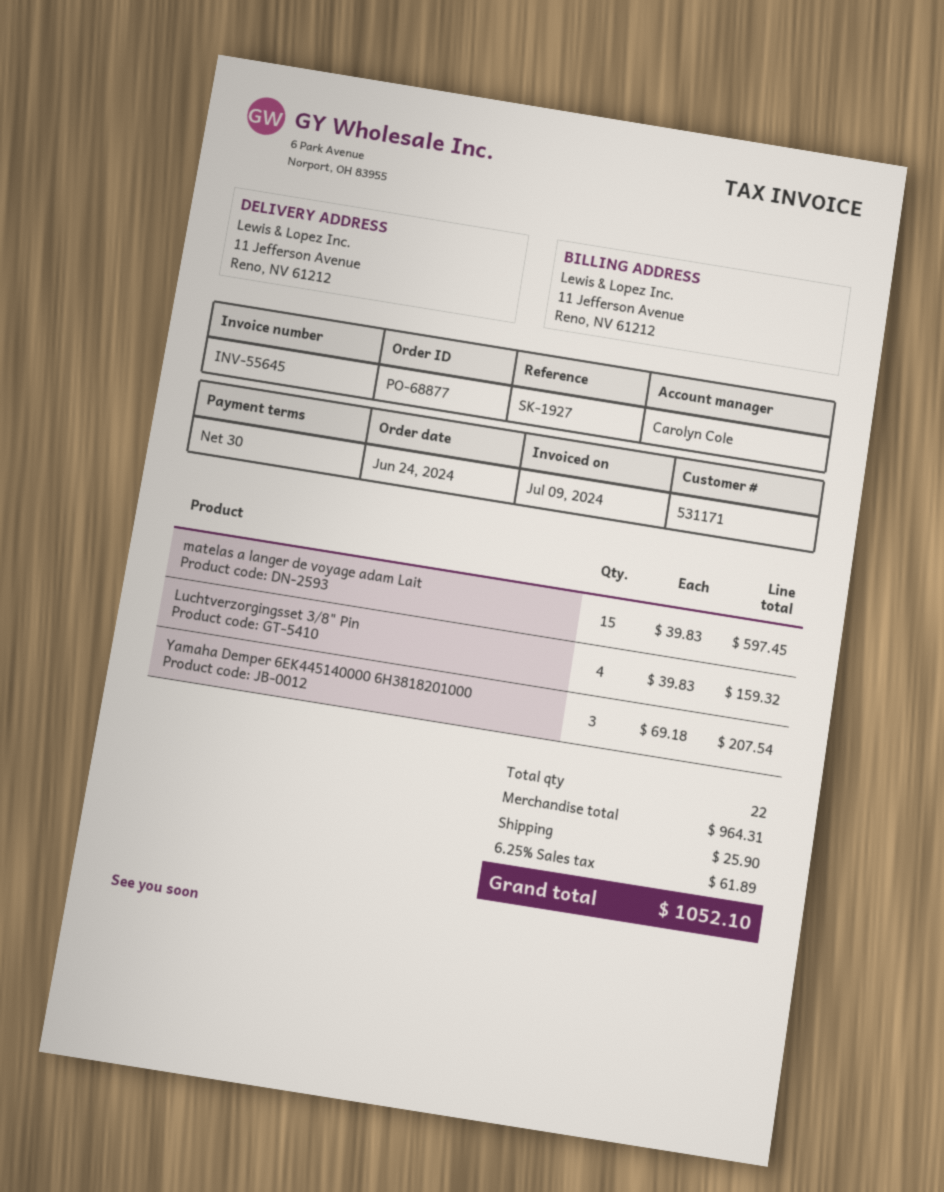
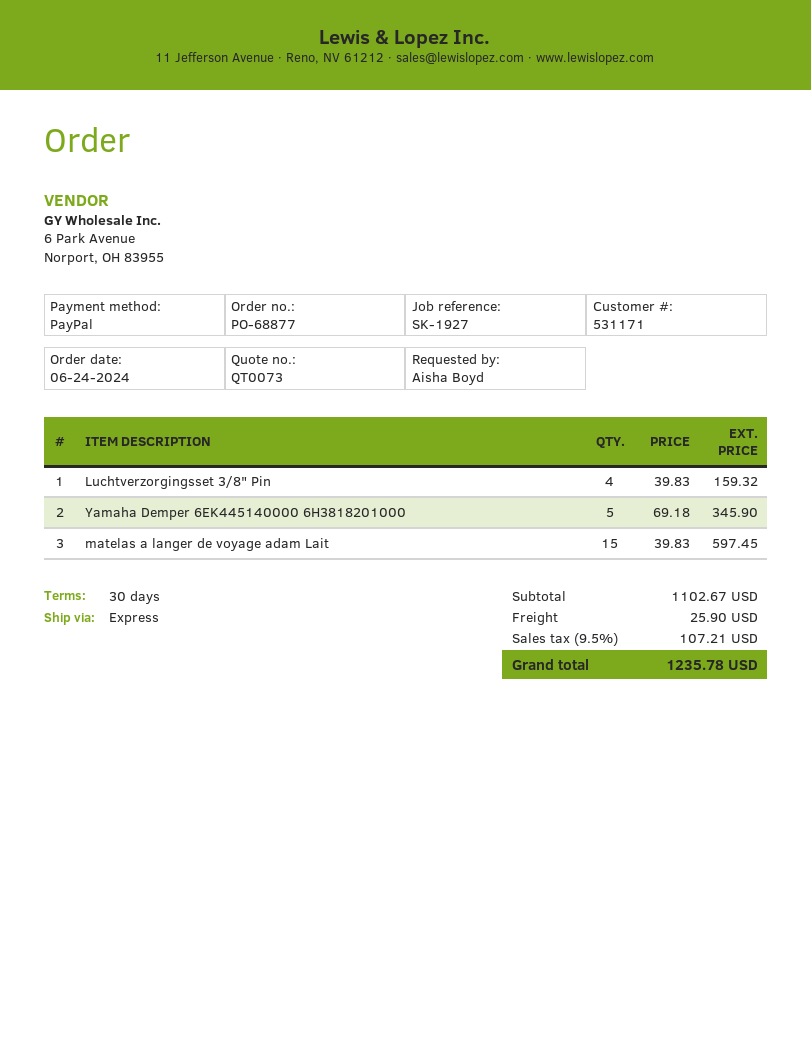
Yamaha Demper 6EK445140000 6H3818201000: 3 x 69.18 = 207.54 -> 5 x 69.18 = 345.90
subtotal: 964.31 -> 1102.67
tax: 6.25% = 61.89 -> 9.5% = 107.21
total: 1052.10 -> 1235.78

